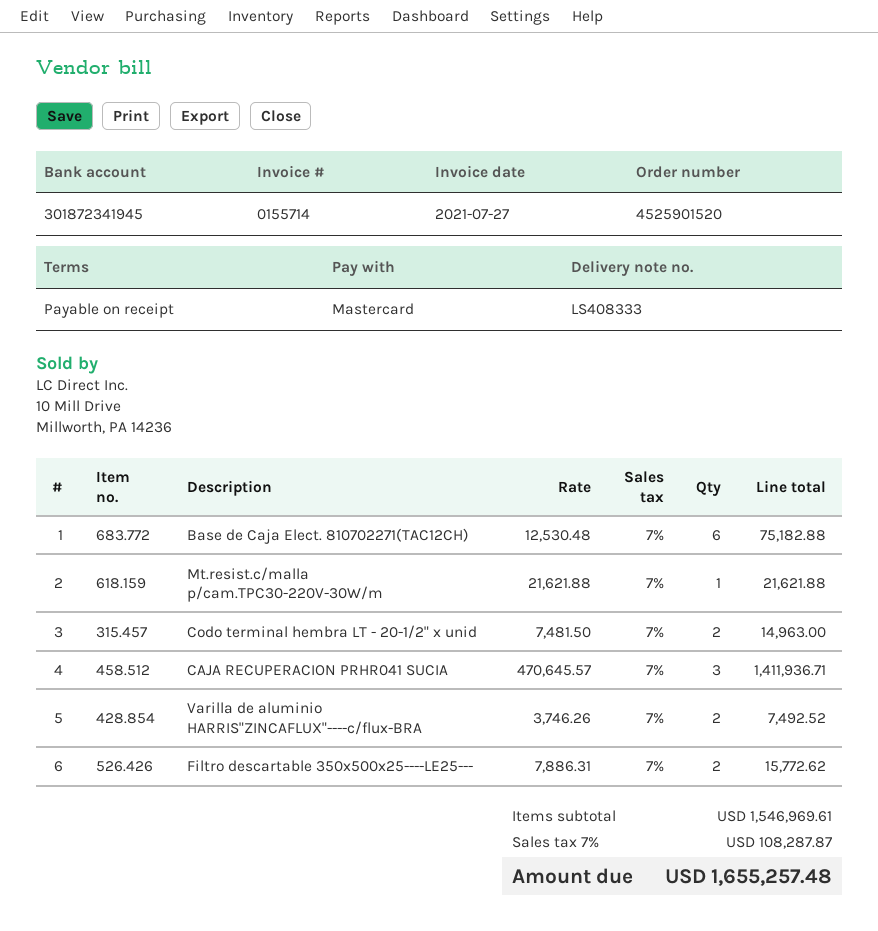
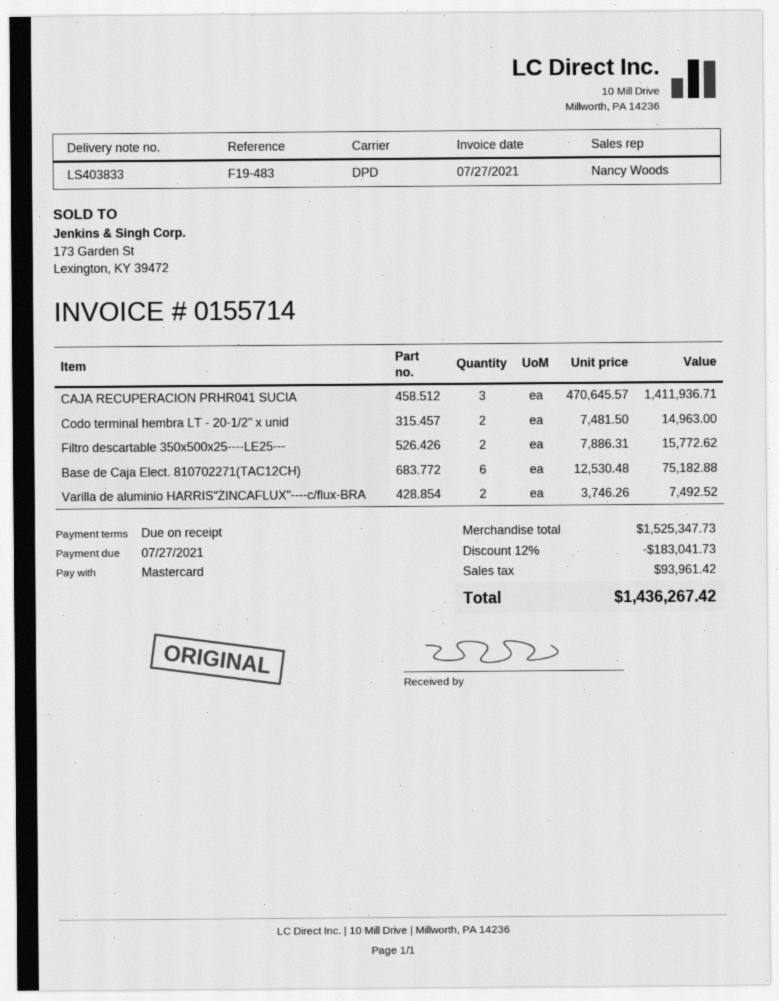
delivery note number: LS408333 -> LS403833
Mt.resist.c/malla p/cam.TPC30-220V-30W/m: 1 x 21621.88 = 21621.88 -> none
subtotal: 1546969.61 -> 1525347.73
discount: none -> 12% = 183041.73
tax: 108287.87 -> 93961.42
total: 1655257.48 -> 1436267.42

